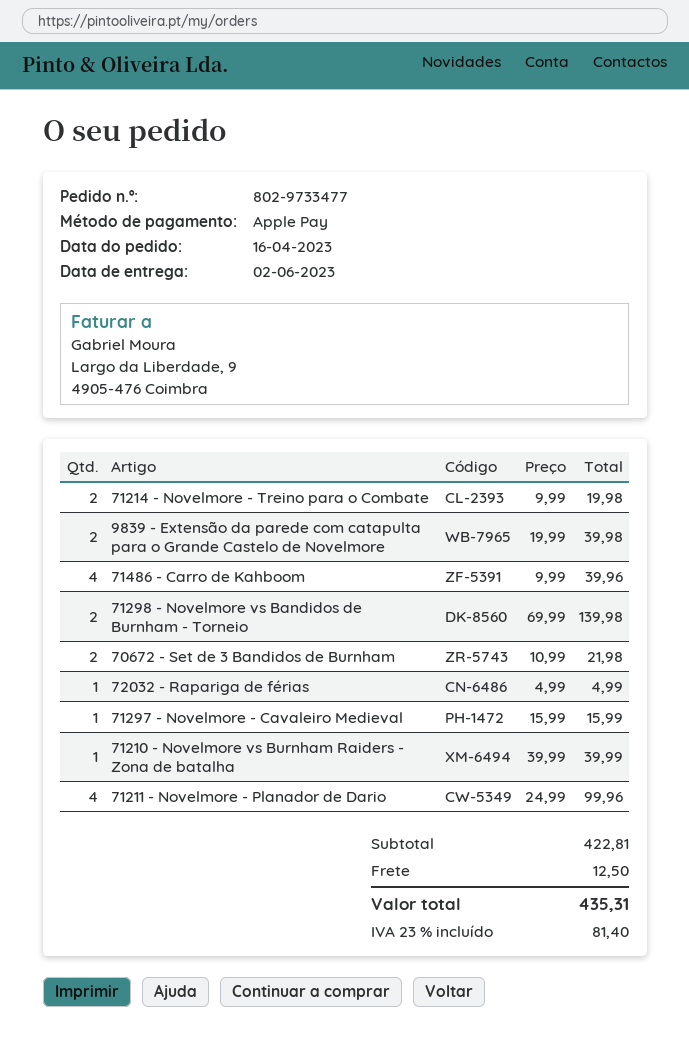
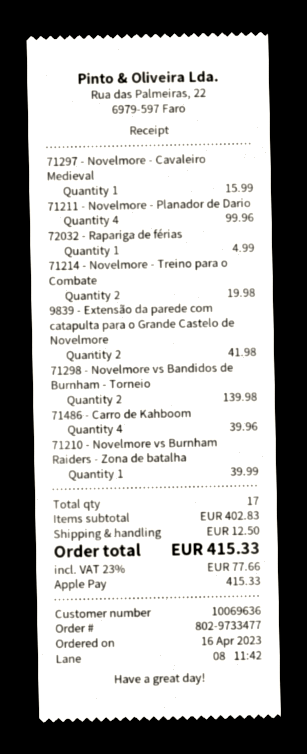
9839 - Extensão da parede com catapulta para o Grande Castelo de Novelmore: 2 for 39.98 -> 2 for 41.98
70672 - Set de 3 Bandidos de Burnham: 2 for 21.98 -> none
subtotal: 422.81 -> 402.83
tax: 23% = 81.40 -> 23% = 77.66
total: 435.31 -> 415.33

